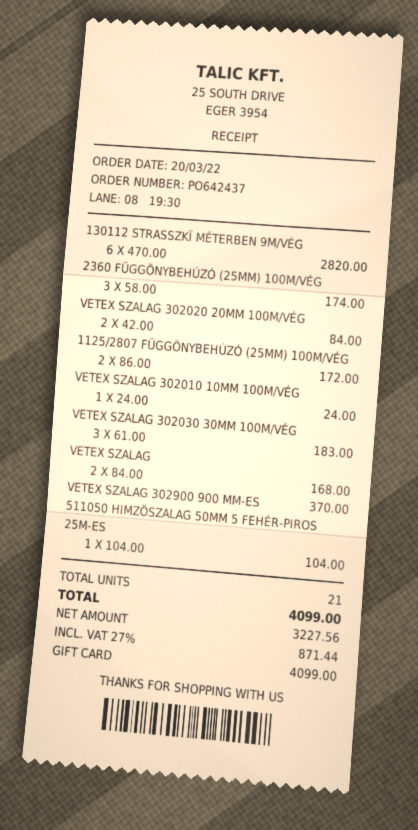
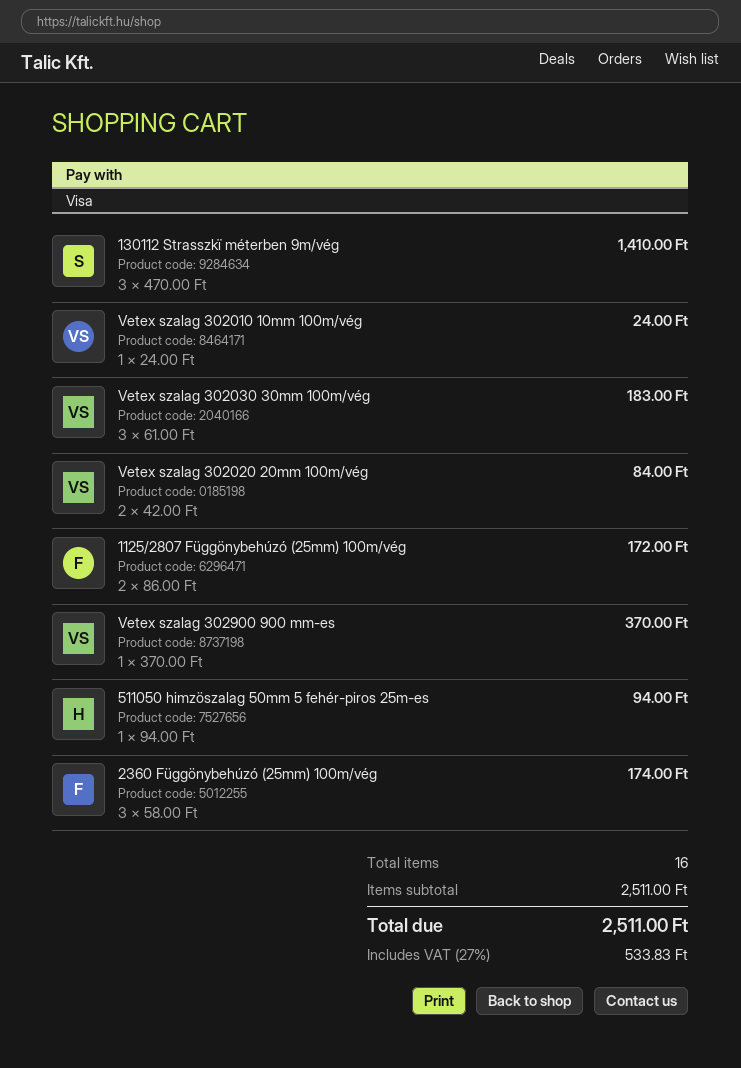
payment method: gift card -> Visa
130112 STRASSZKÏ MÉTERBEN 9M/VÉG: 6 x 470.00 = 2820.00 -> 3 x 470.00 = 1410.00
VETEX SZALAG: 2 x 84.00 = 168.00 -> none
511050 HIMZÖSZALAG 50MM 5 FEHÉR-PIROS 25M-ES: 1 x 104.00 = 104.00 -> 1 x 94.00 = 94.00
total quantity: 21 -> 16
tax: 27% = 871.44 -> 27% = 533.83
total: 4099.00 -> 2511.00

